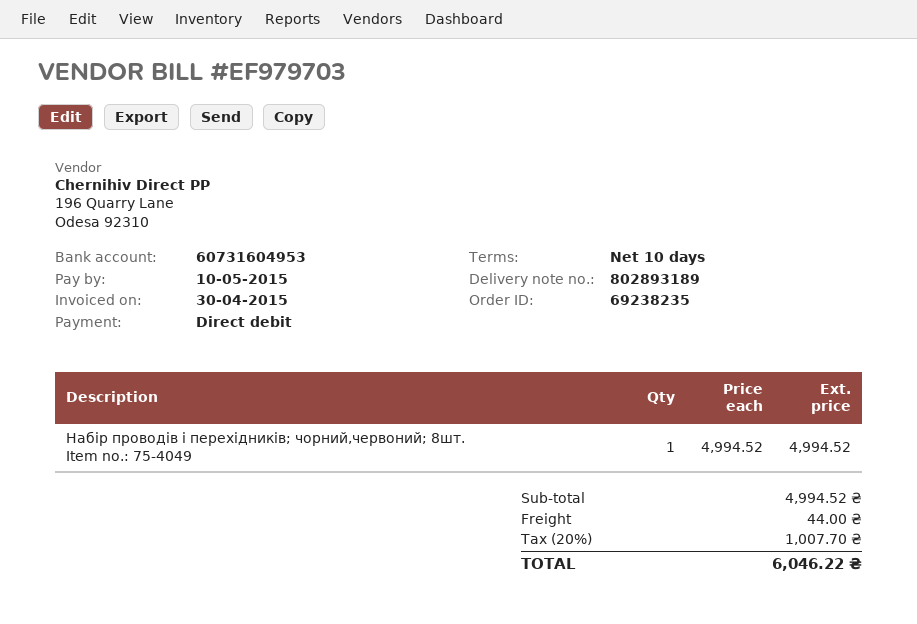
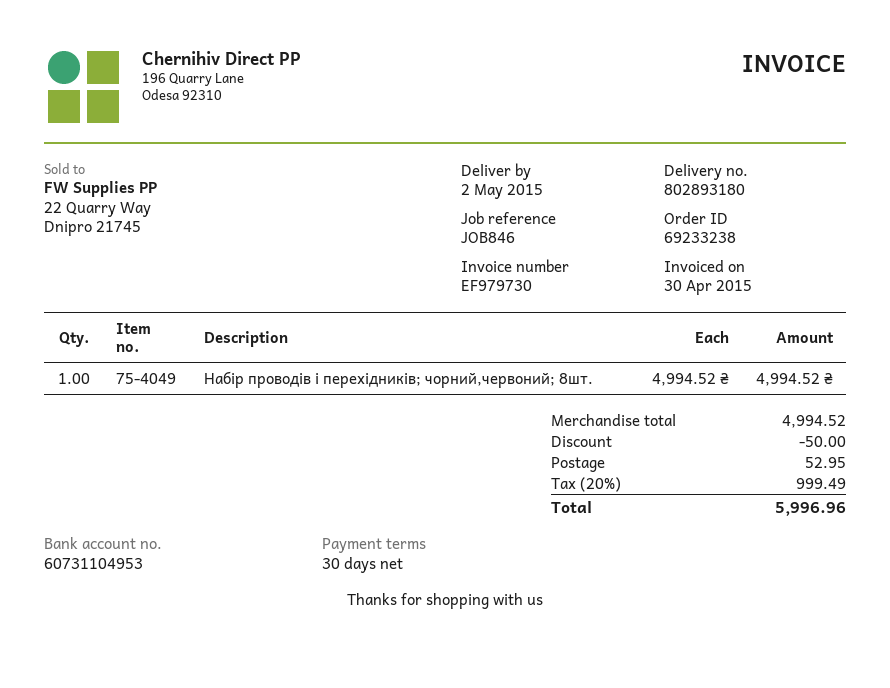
order number: 69238235 -> 69233238
delivery note number: 802893189 -> 802893180
invoice number: EF979703 -> EF979730
payment terms: 10 days -> 30 days
bank account: 60731604953 -> 60731104953
discount: none -> 50.00
shipping: 44.00 -> 52.95
tax: 20% = 1007.70 -> 20% = 999.49
total: 6046.22 -> 5996.96

